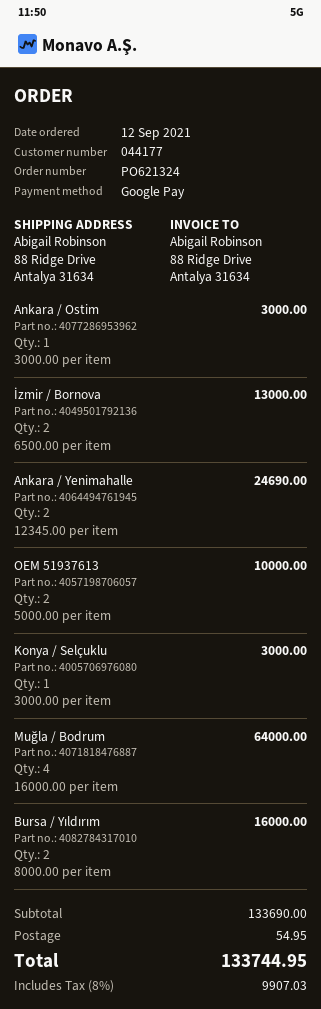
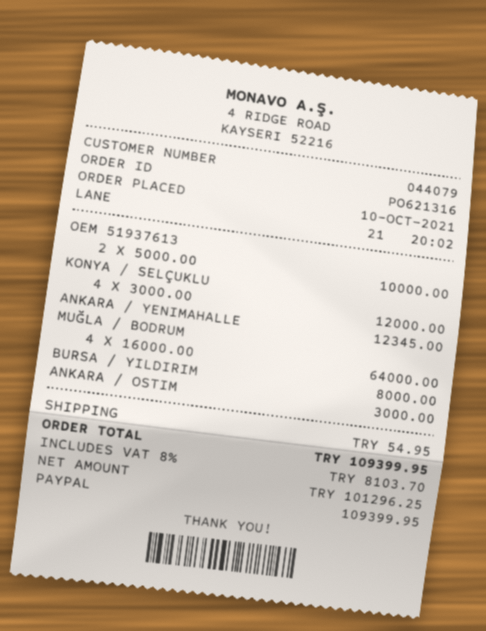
order number: PO621324 -> PO621316
order date: 2021-09-12 -> 2021-10-10
customer number: 044177 -> 044079
payment method: Google Pay -> PayPal
İzmir / Bornova: 2 x 6500.00 = 13000.00 -> none
Ankara / Yenimahalle: 2 x 12345.00 = 24690.00 -> 1 x 12345.00 = 12345.00
Konya / Selçuklu: 1 x 3000.00 = 3000.00 -> 4 x 3000.00 = 12000.00
Bursa / Yıldırım: 2 x 8000.00 = 16000.00 -> 1 x 8000.00 = 8000.00
tax: 8% = 9907.03 -> 8% = 8103.70
total: 133744.95 -> 109399.95

